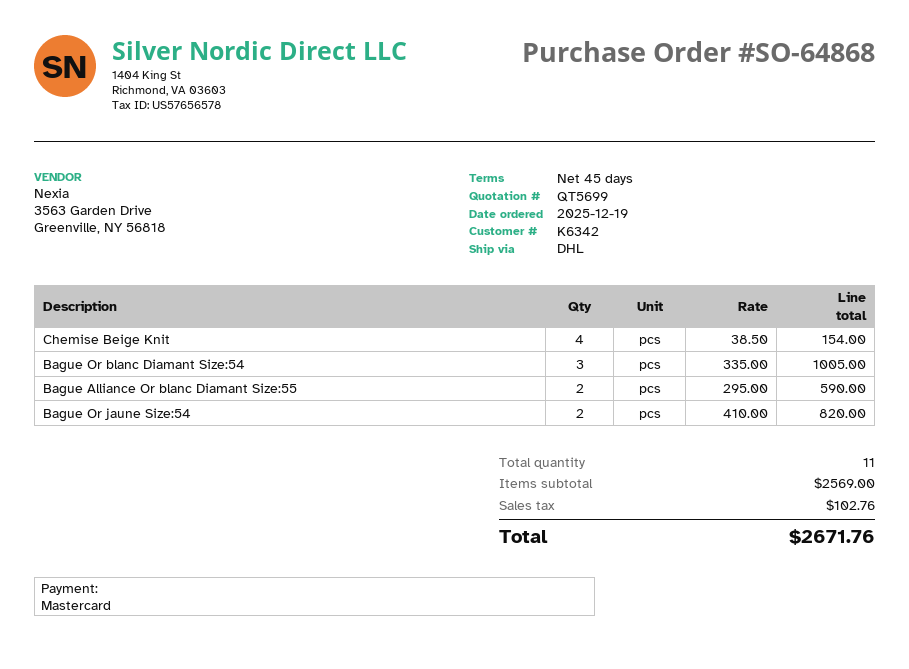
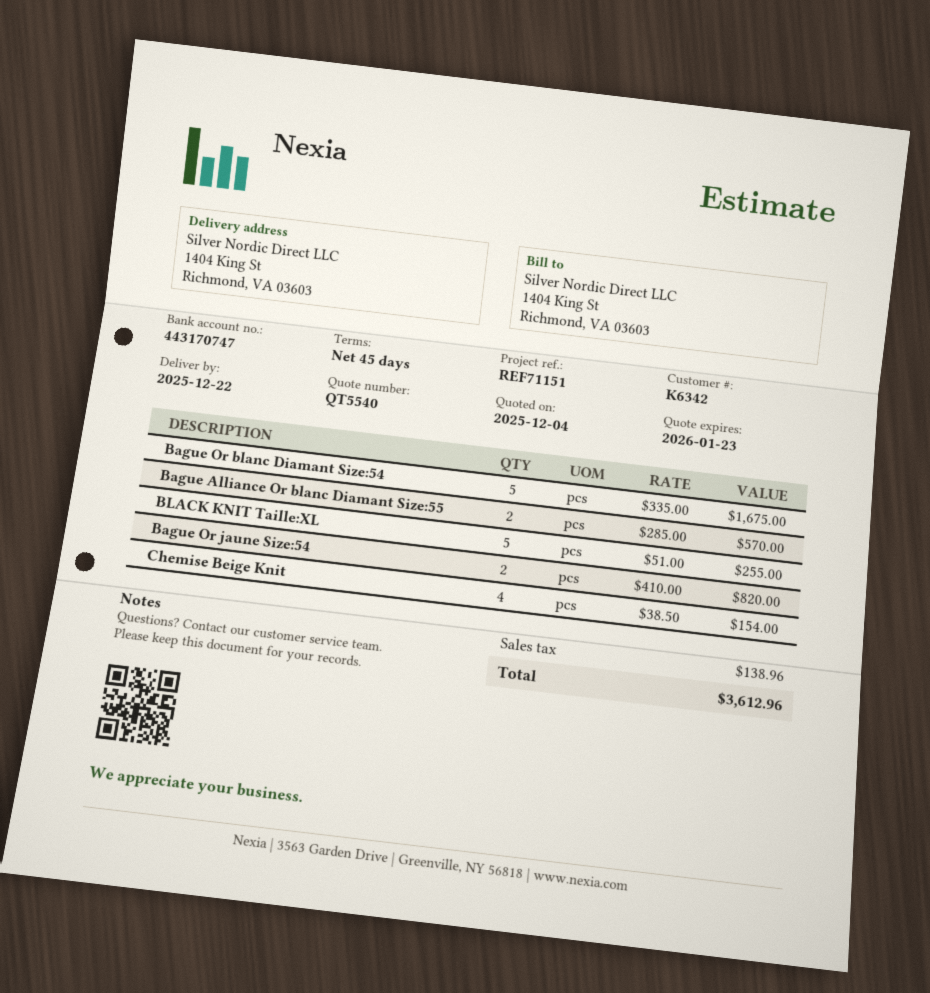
quote number: QT5699 -> QT5540
Bague Or blanc Diamant Size:54: 3 x 335.00 = 1005.00 -> 5 x 335.00 = 1675.00
Bague Alliance Or blanc Diamant Size:55: 2 x 295.00 = 590.00 -> 2 x 285.00 = 570.00
BLACK KNIT Taille:XL: none -> 5 x 51.00 = 255.00
tax: 102.76 -> 138.96
total: 2671.76 -> 3612.96

